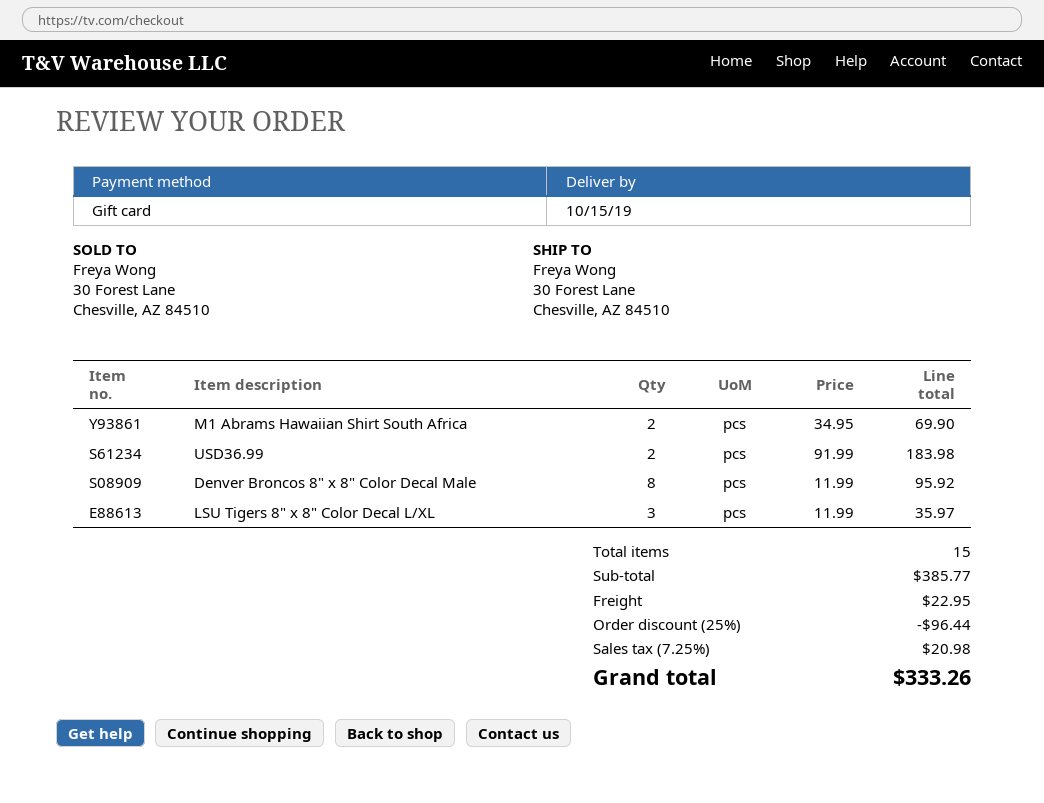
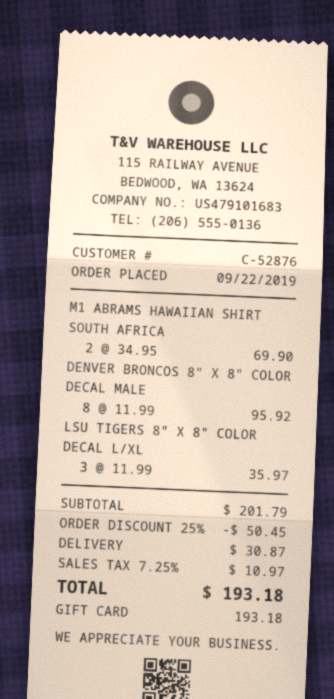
USD36.99: 2 x 91.99 = 183.98 -> none
subtotal: 385.77 -> 201.79
discount: 25% = 96.44 -> 25% = 50.45
shipping: 22.95 -> 30.87
tax: 7.25% = 20.98 -> 7.25% = 10.97
total: 333.26 -> 193.18

